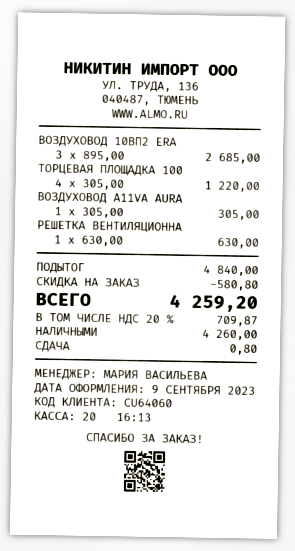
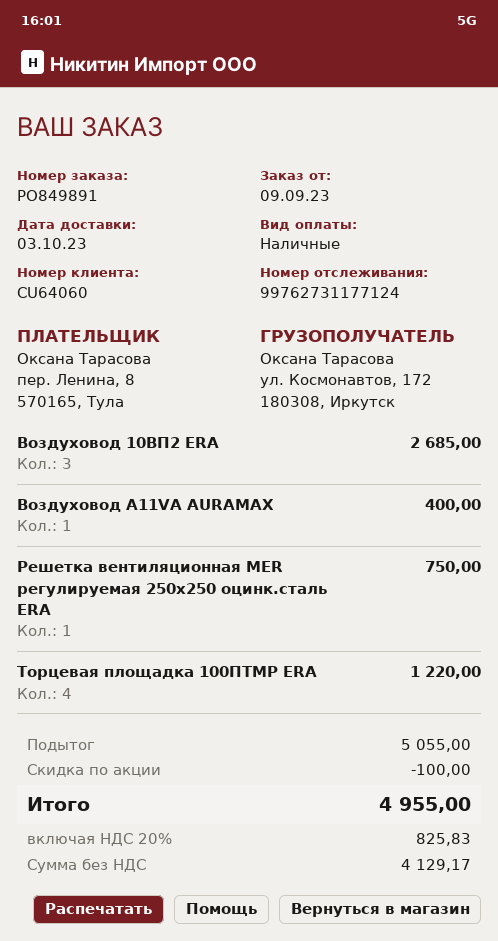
ВОЗДУХОВОД A11VA AURA: 1 for 305.00 -> 1 for 400.00
РЕШЕТКА ВЕНТИЛЯЦИОННА: 1 for 630.00 -> 1 for 750.00
subtotal: 4840.00 -> 5055.00
discount: 580.80 -> 100.00
tax: 20% = 709.87 -> 20% = 825.83
total: 4259.20 -> 4955.00

